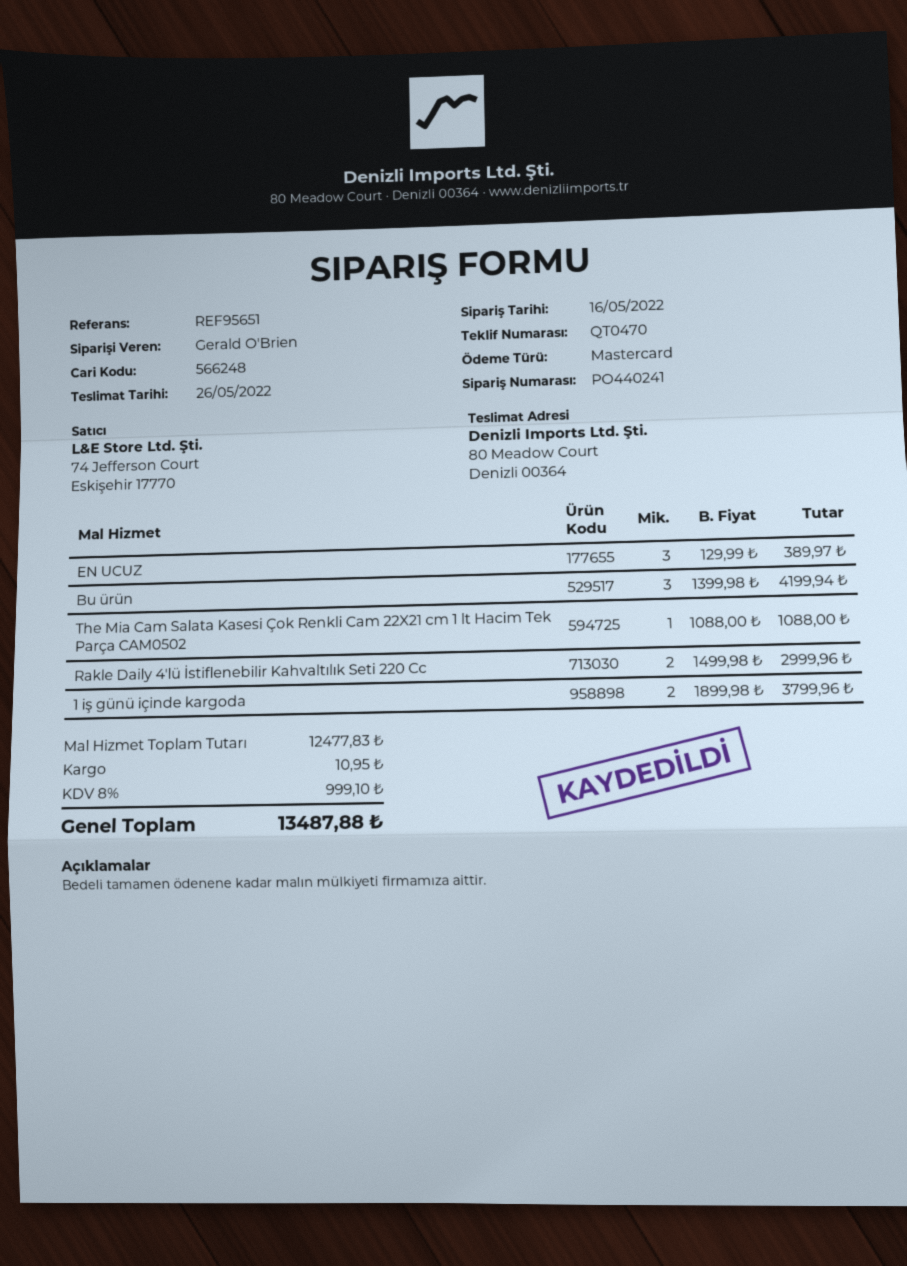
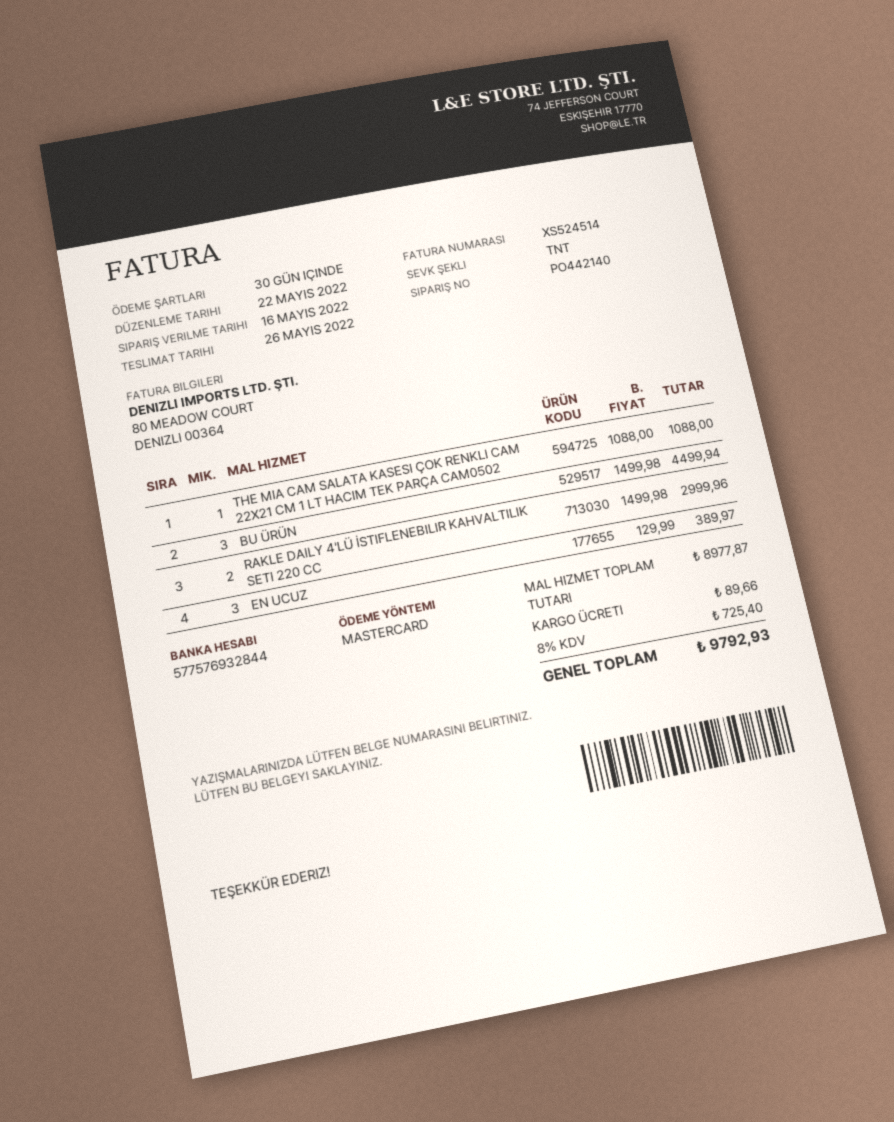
order number: PO440241 -> PO442140
Bu ürün: 3 x 1399.98 = 4199.94 -> 3 x 1499.98 = 4499.94
1 iş günü içinde kargoda: 2 x 1899.98 = 3799.96 -> none
subtotal: 12477.83 -> 8977.87
shipping: 10.95 -> 89.66
tax: 8% = 999.10 -> 8% = 725.40
total: 13487.88 -> 9792.93

